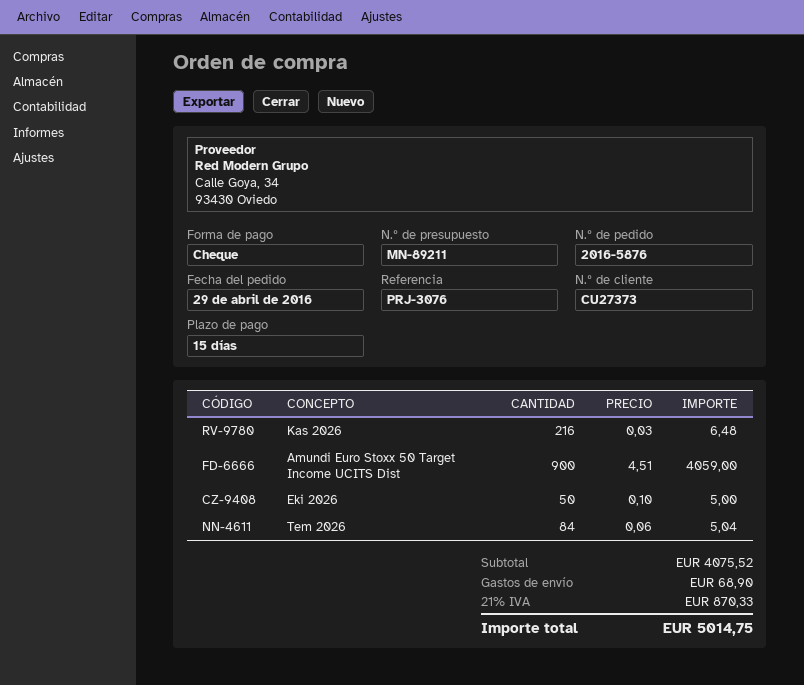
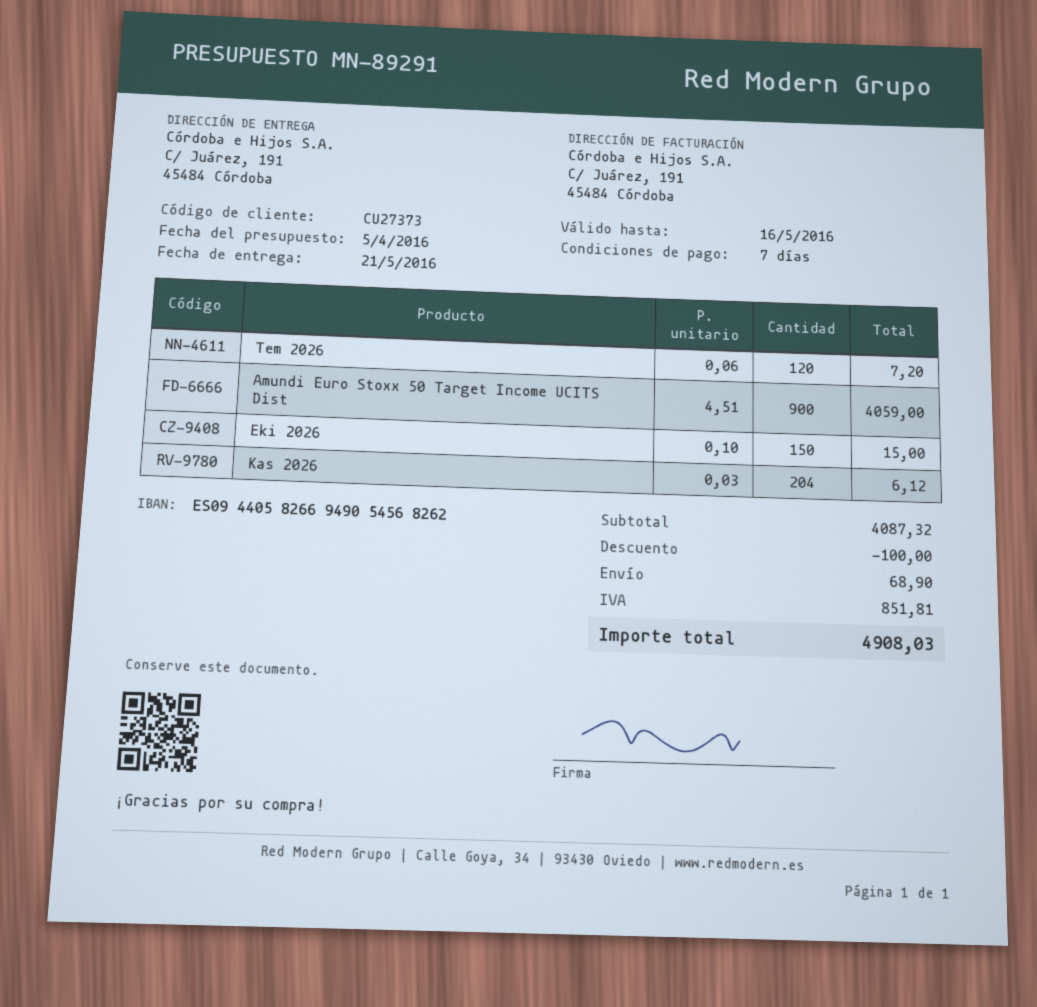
quote number: MN-89211 -> MN-89291
payment terms: 15 days -> 7 days
Kas 2026: 216 x 0.03 = 6.48 -> 204 x 0.03 = 6.12
Eki 2026: 50 x 0.10 = 5.00 -> 150 x 0.10 = 15.00
Tem 2026: 84 x 0.06 = 5.04 -> 120 x 0.06 = 7.20
subtotal: 4075.52 -> 4087.32
discount: none -> 100.00
tax: 870.33 -> 851.81
total: 5014.75 -> 4908.03

